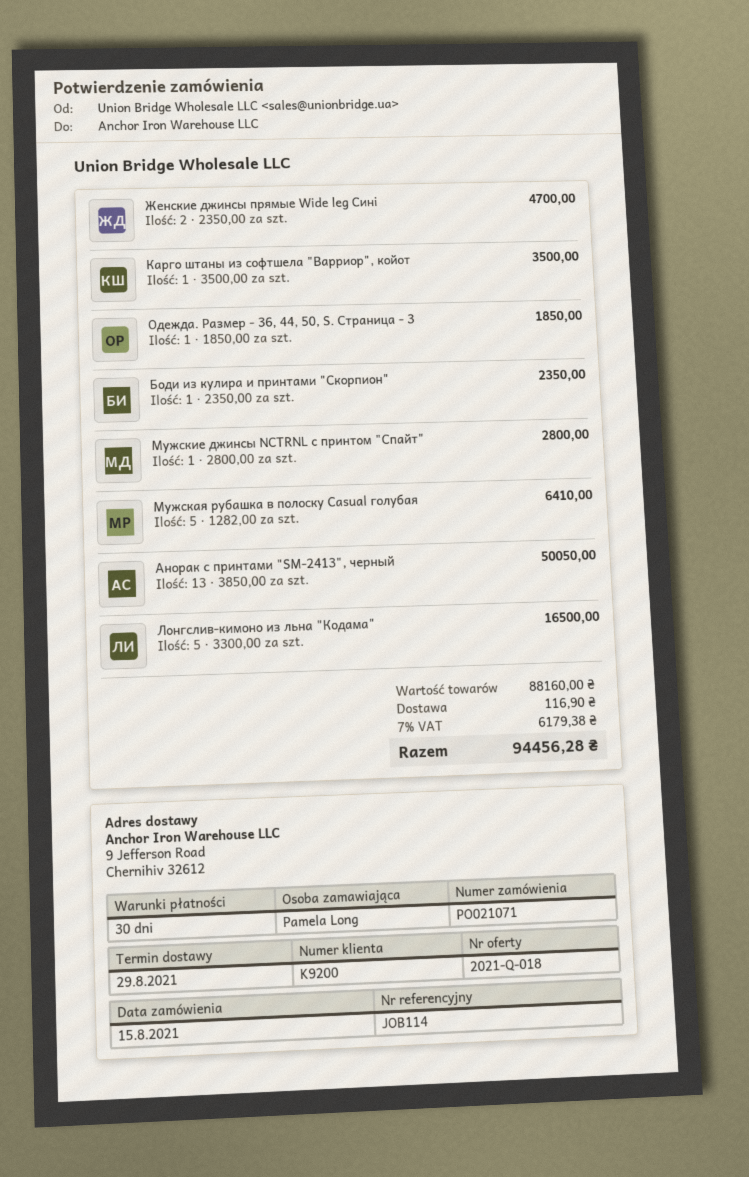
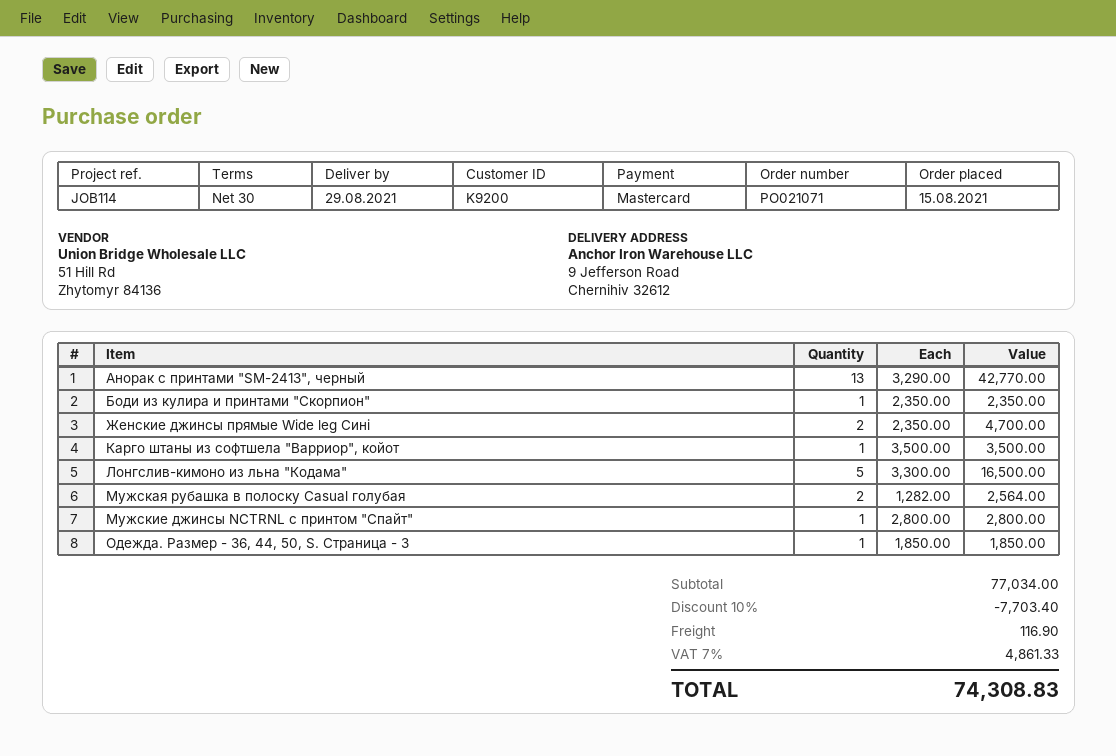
Мужская рубашка в полоску Casual голубая: 5 x 1282.00 = 6410.00 -> 2 x 1282.00 = 2564.00
Анорак с принтами "SM-2413", черный: 13 x 3850.00 = 50050.00 -> 13 x 3290.00 = 42770.00
subtotal: 88160.00 -> 77034.00
discount: none -> 10% = 7703.40
tax: 7% = 6179.38 -> 7% = 4861.33
total: 94456.28 -> 74308.83

